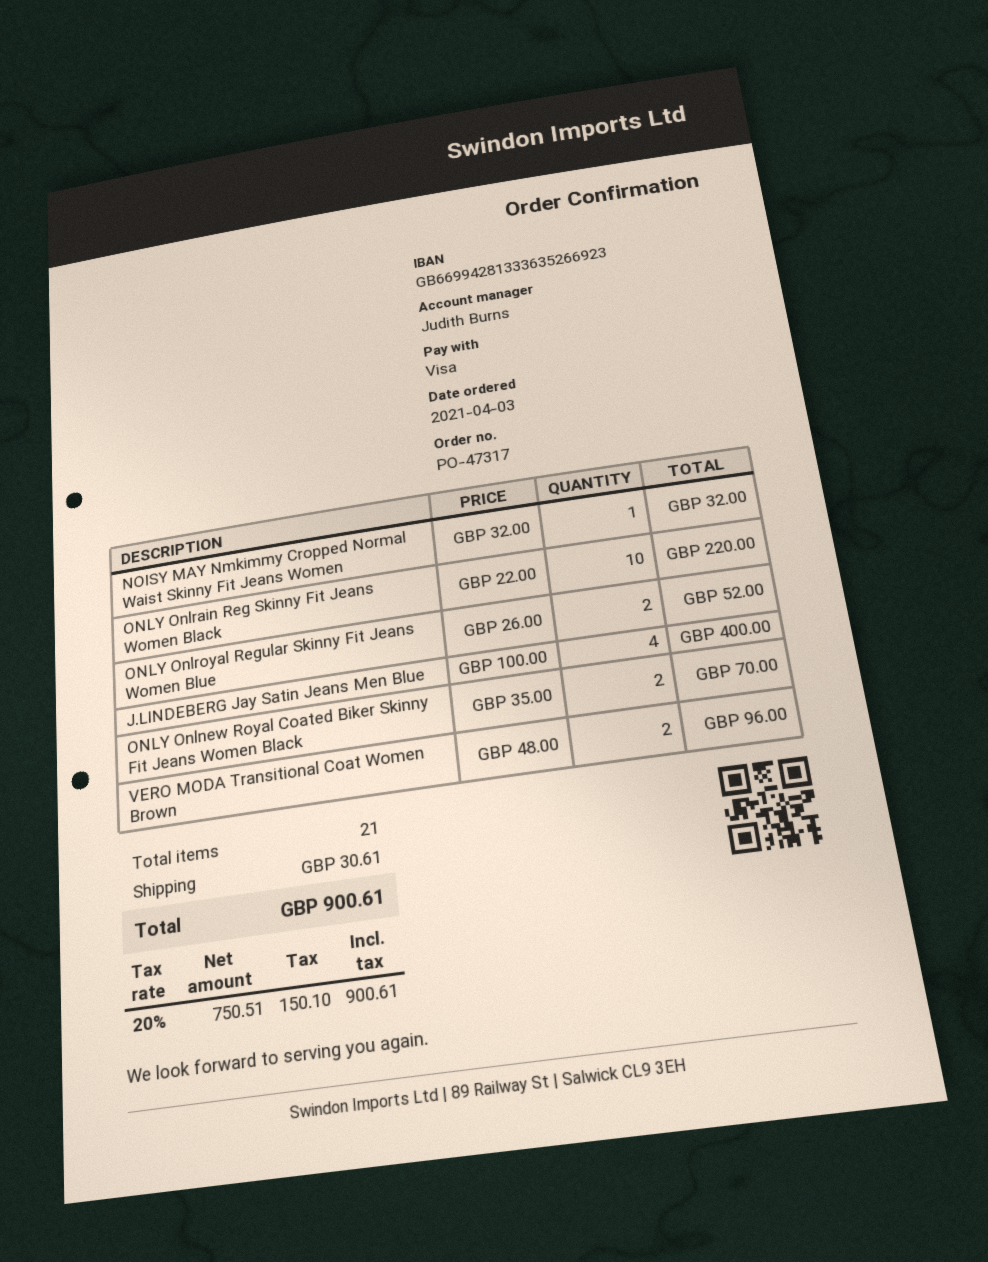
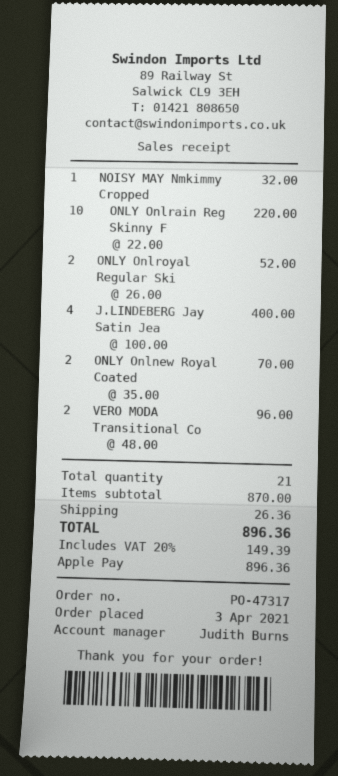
payment method: Visa -> Apple Pay
shipping: 30.61 -> 26.36
tax: 20% = 150.10 -> 20% = 149.39
total: 900.61 -> 896.36

